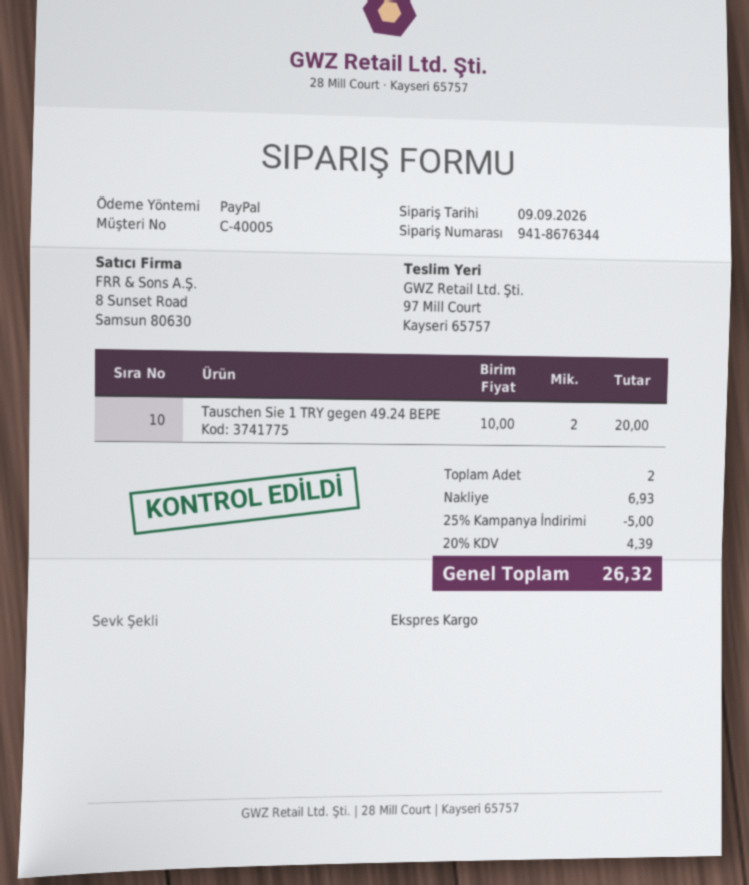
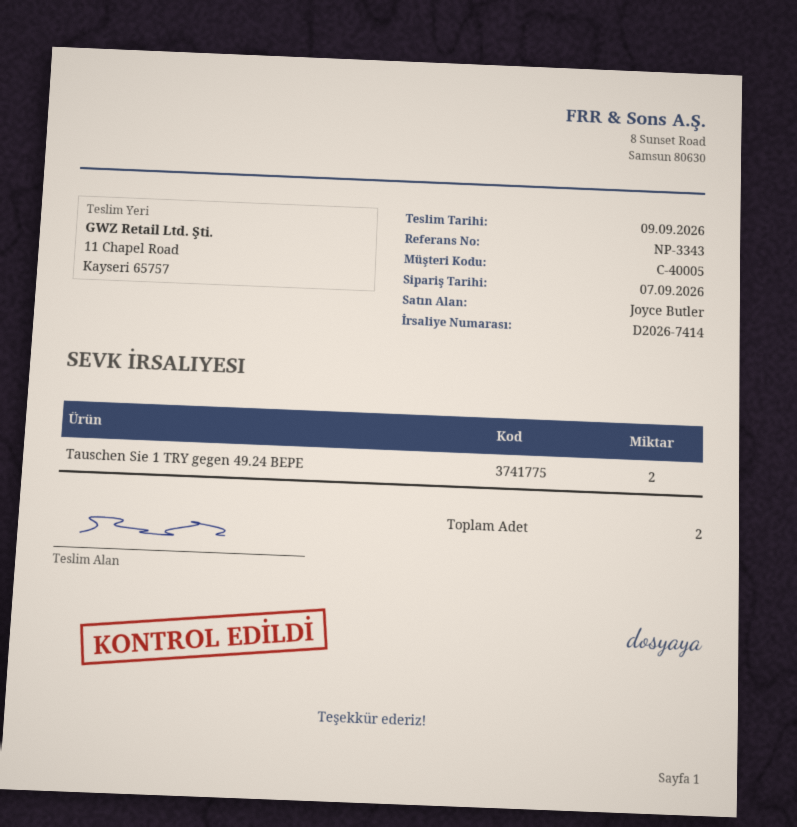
order date: 2026-09-09 -> 2026-09-07
ship to: 97 Mill Court, Kayseri 65757 -> 11 Chapel Road, Kayseri 65757

